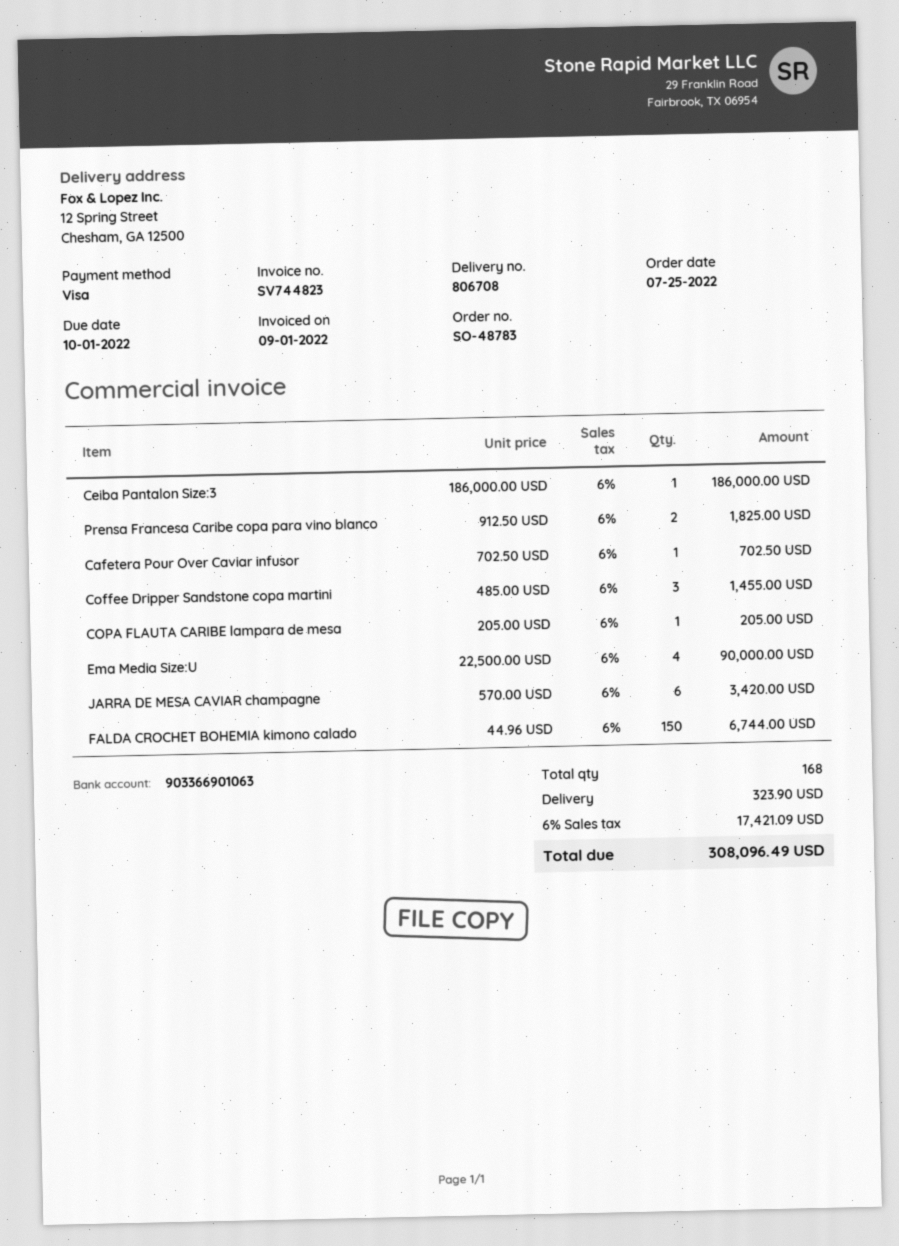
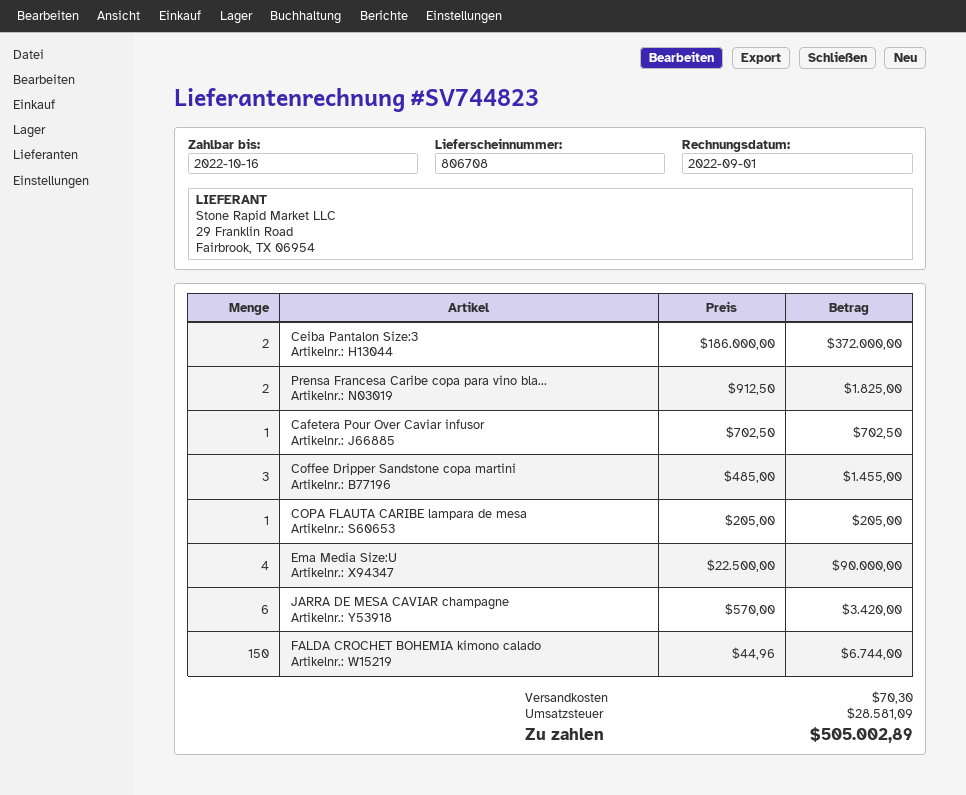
due date: 2022-10-01 -> 2022-10-16
Ceiba Pantalon Size:3: 1 x 186000.00 = 186000.00 -> 2 x 186000.00 = 372000.00
shipping: 323.90 -> 70.30
tax: 17421.09 -> 28581.09
total: 308096.49 -> 505002.89

